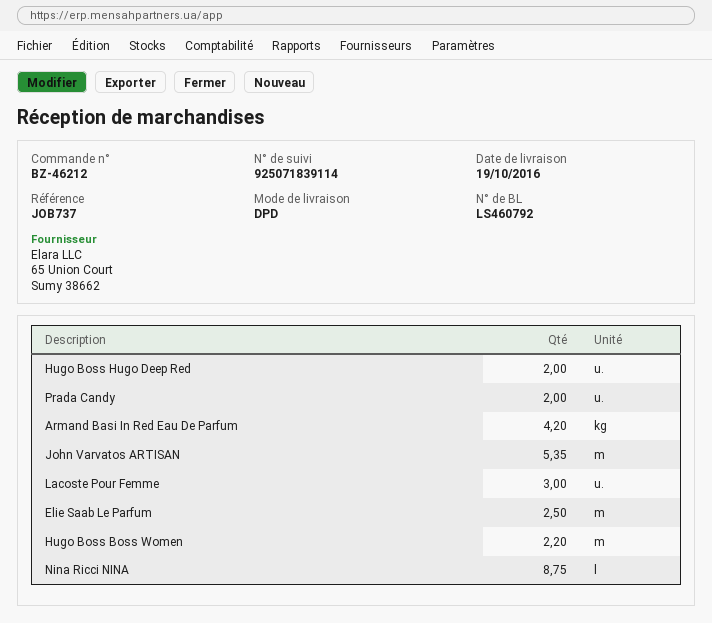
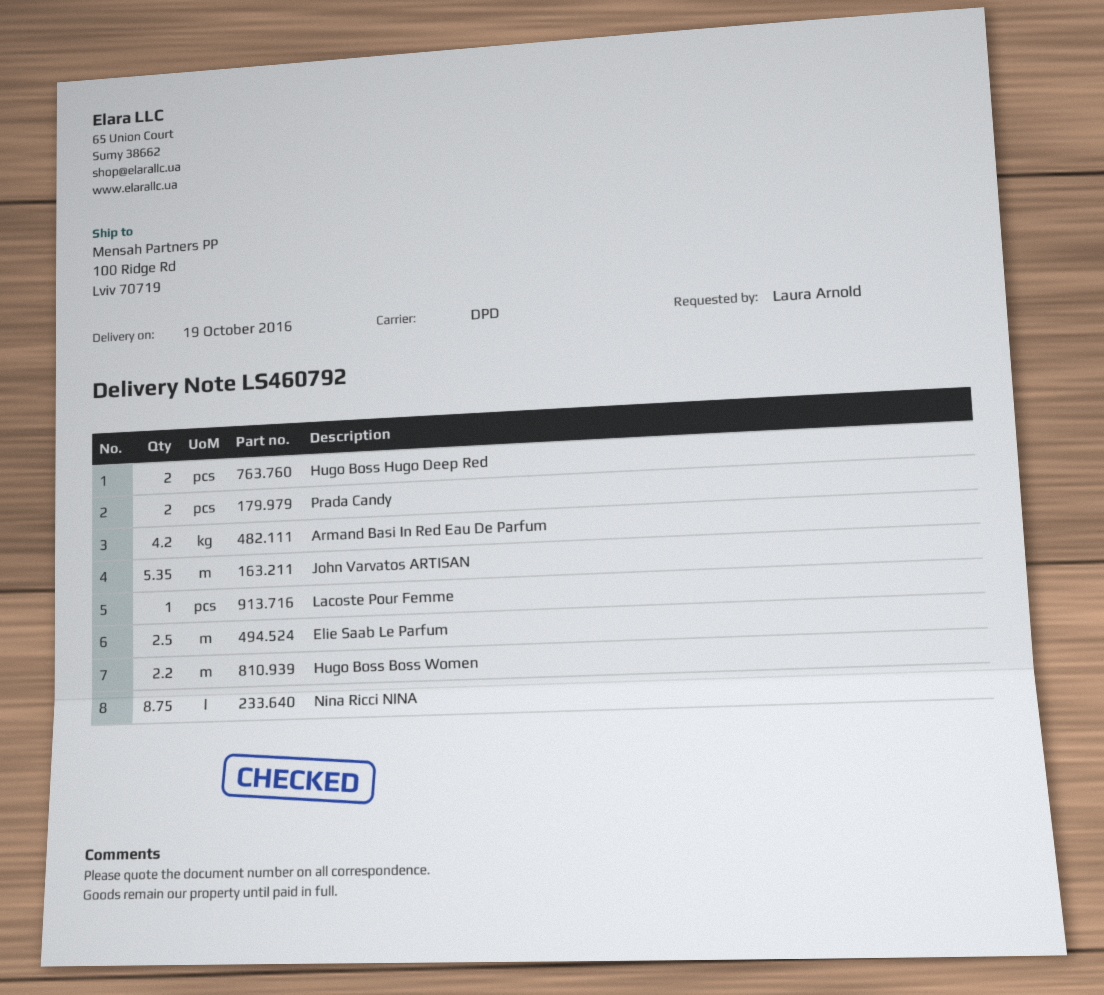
Lacoste Pour Femme: 3 -> 1

